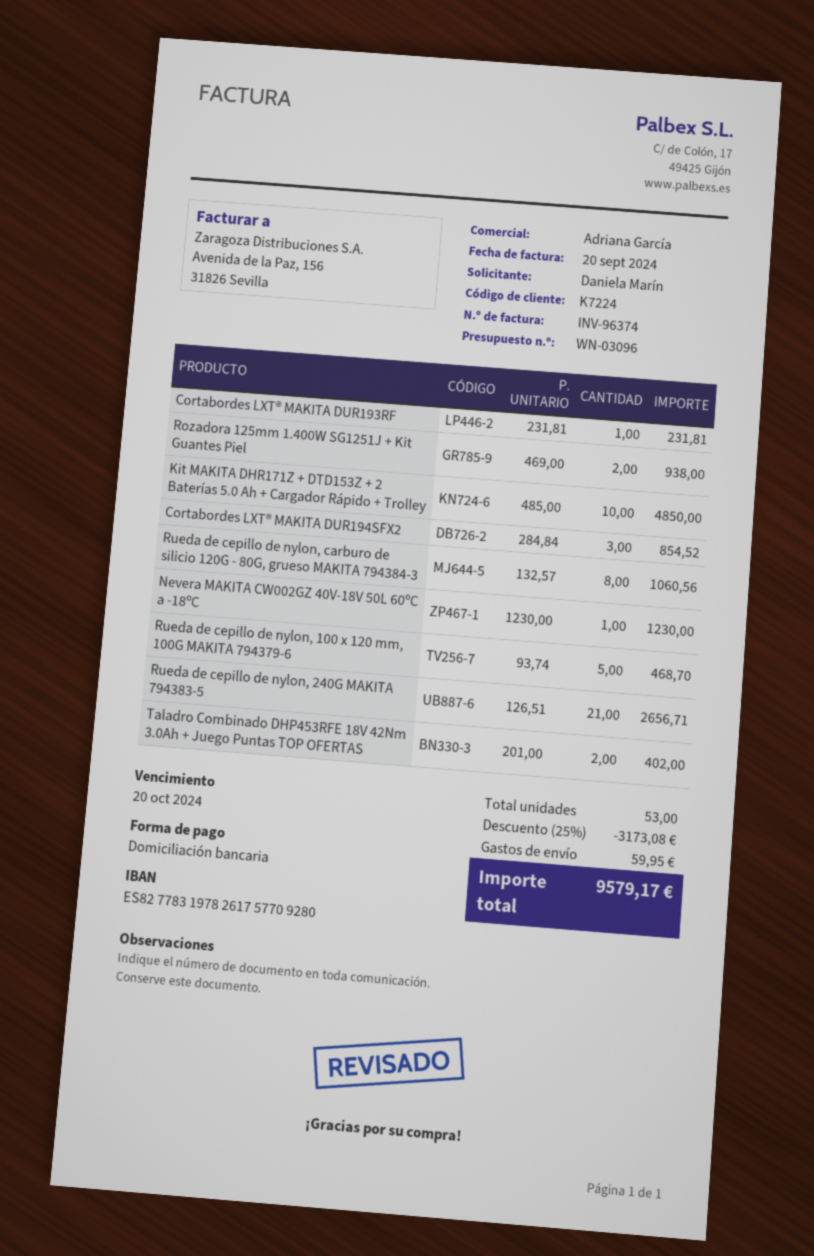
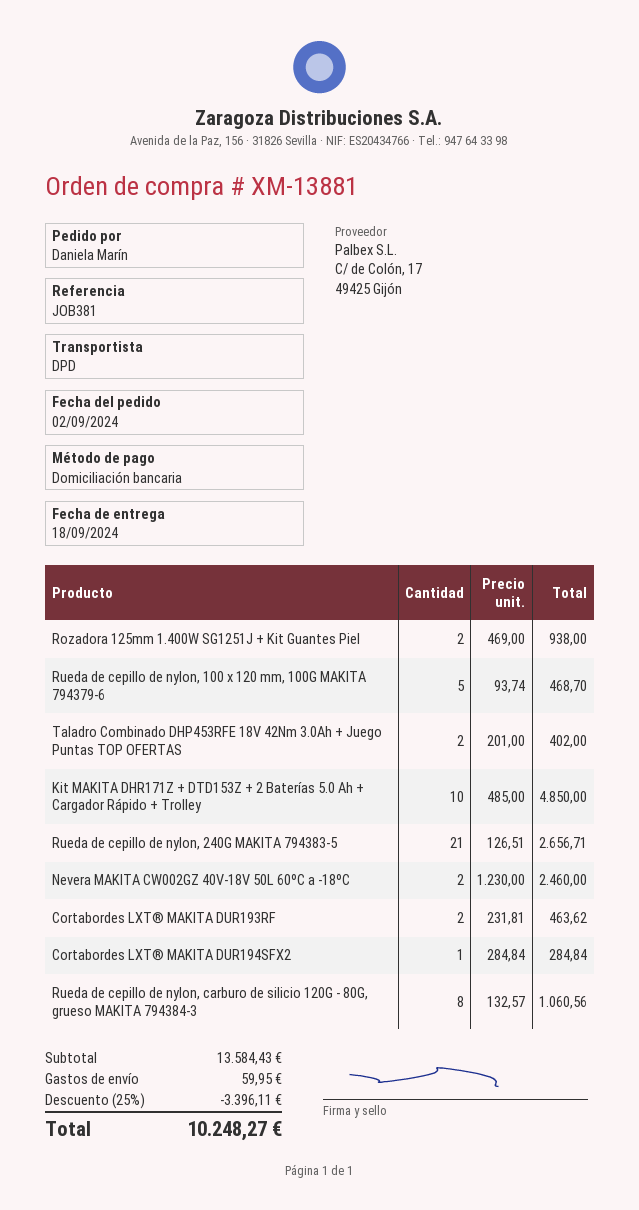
Cortabordes LXT® MAKITA DUR193RF: 1 x 231.81 = 231.81 -> 2 x 231.81 = 463.62
Cortabordes LXT® MAKITA DUR194SFX2: 3 x 284.84 = 854.52 -> 1 x 284.84 = 284.84
Nevera MAKITA CW002GZ 40V-18V 50L 60ºC a -18ºC: 1 x 1230.00 = 1230.00 -> 2 x 1230.00 = 2460.00
discount: 25% = 3173.08 -> 25% = 3396.11
total: 9579.17 -> 10248.27

